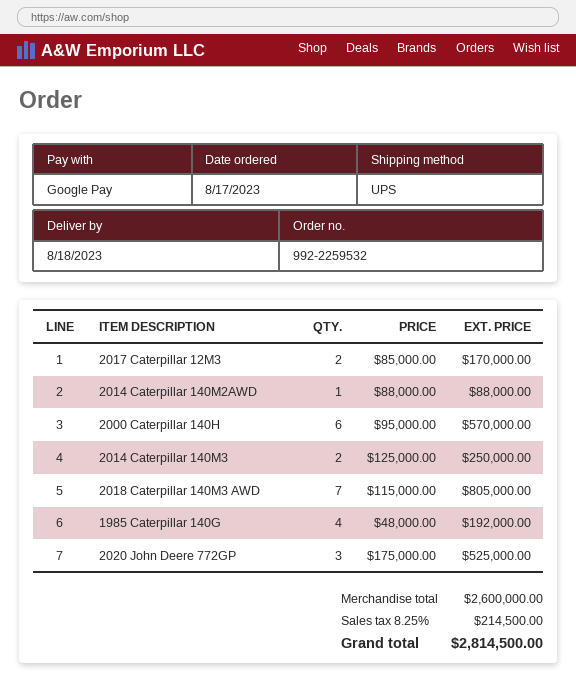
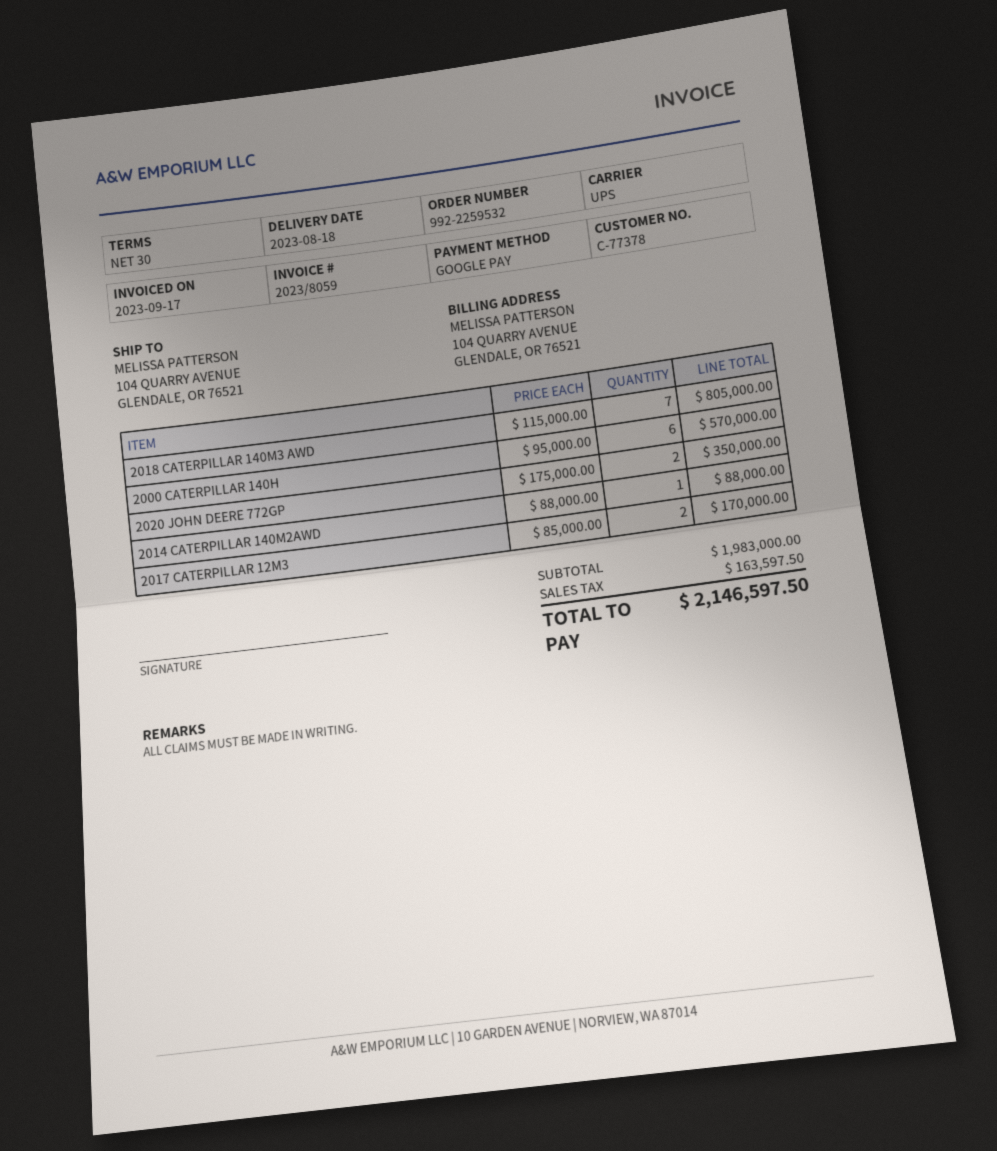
2014 Caterpillar 140M3: 2 x 125000.00 = 250000.00 -> none
1985 Caterpillar 140G: 4 x 48000.00 = 192000.00 -> none
2020 John Deere 772GP: 3 x 175000.00 = 525000.00 -> 2 x 175000.00 = 350000.00
subtotal: 2600000.00 -> 1983000.00
tax: 214500.00 -> 163597.50
total: 2814500.00 -> 2146597.50

